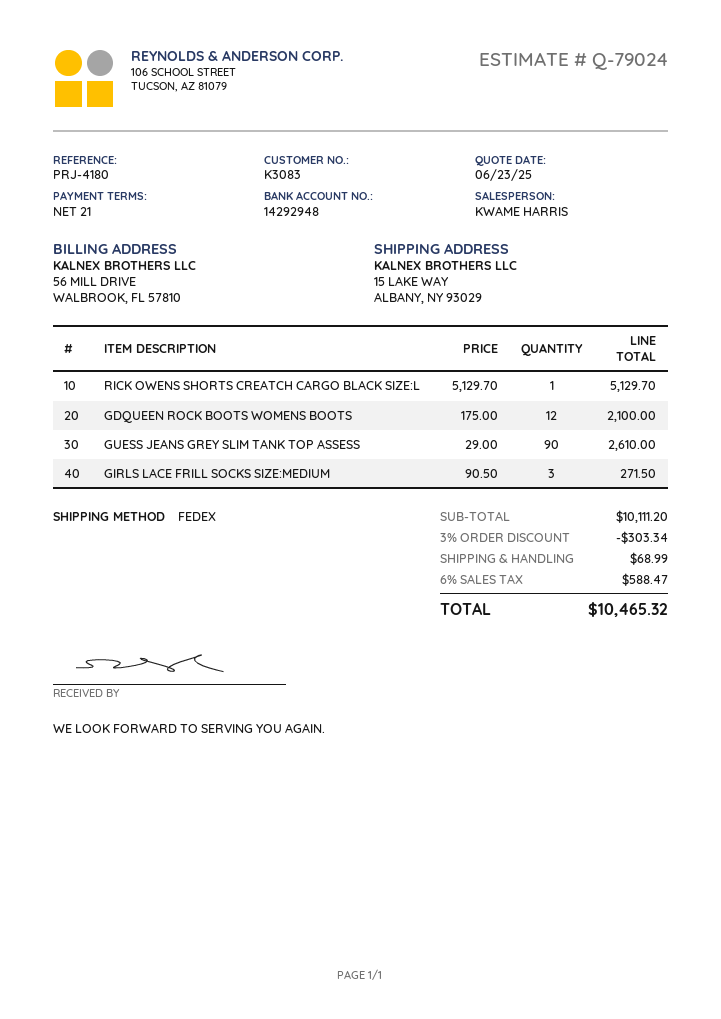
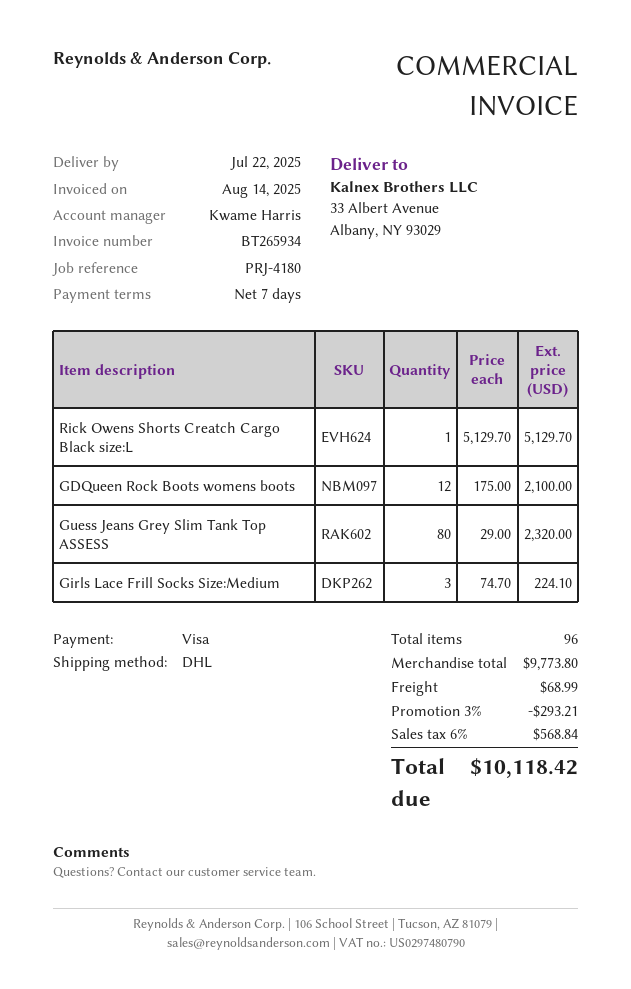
payment terms: 21 days -> 7 days
shipping method: FedEx -> DHL
ship to: 15 LAKE WAY, ALBANY, NY 93029 -> 33 Albert Avenue, Albany, NY 93029
GUESS JEANS GREY SLIM TANK TOP ASSESS: 90 x 29.00 = 2610.00 -> 80 x 29.00 = 2320.00
GIRLS LACE FRILL SOCKS SIZE:MEDIUM: 3 x 90.50 = 271.50 -> 3 x 74.70 = 224.10
subtotal: 10111.20 -> 9773.80
discount: 3% = 303.34 -> 3% = 293.21
tax: 6% = 588.47 -> 6% = 568.84
total: 10465.32 -> 10118.42

